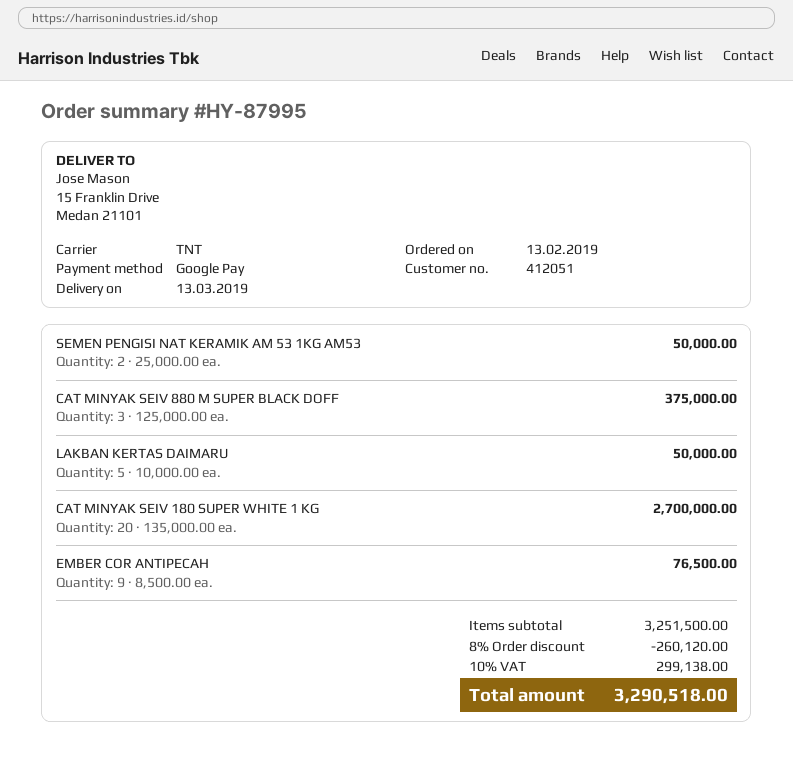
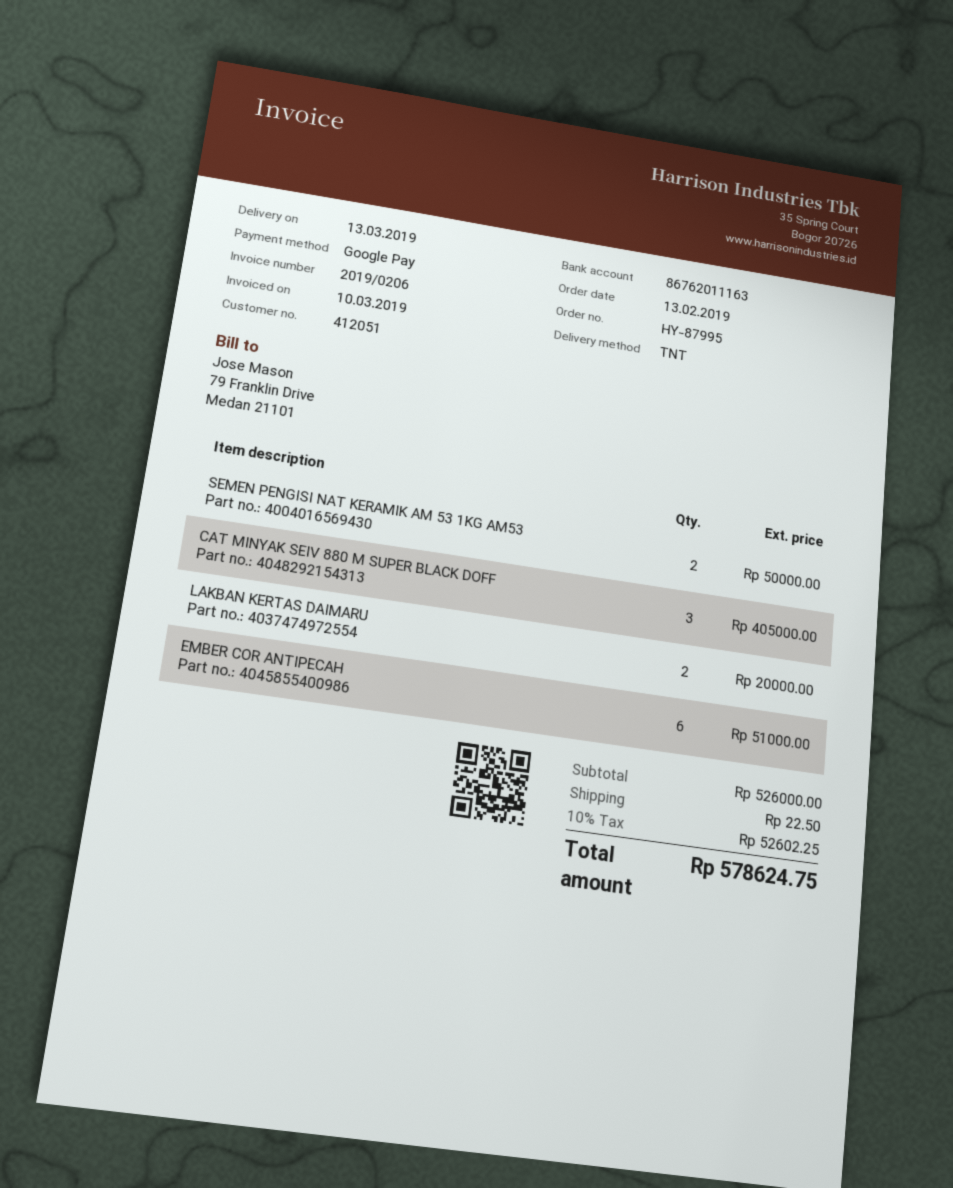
CAT MINYAK SEIV 880 M SUPER BLACK DOFF: 3 for 375000.00 -> 3 for 405000.00
LAKBAN KERTAS DAIMARU: 5 for 50000.00 -> 2 for 20000.00
CAT MINYAK SEIV 180 SUPER WHITE 1 KG: 20 for 2700000.00 -> none
EMBER COR ANTIPECAH: 9 for 76500.00 -> 6 for 51000.00
subtotal: 3251500.00 -> 526000.00
discount: 8% = 260120.00 -> none
shipping: none -> 22.50
tax: 10% = 299138.00 -> 10% = 52602.25
total: 3290518.00 -> 578624.75

